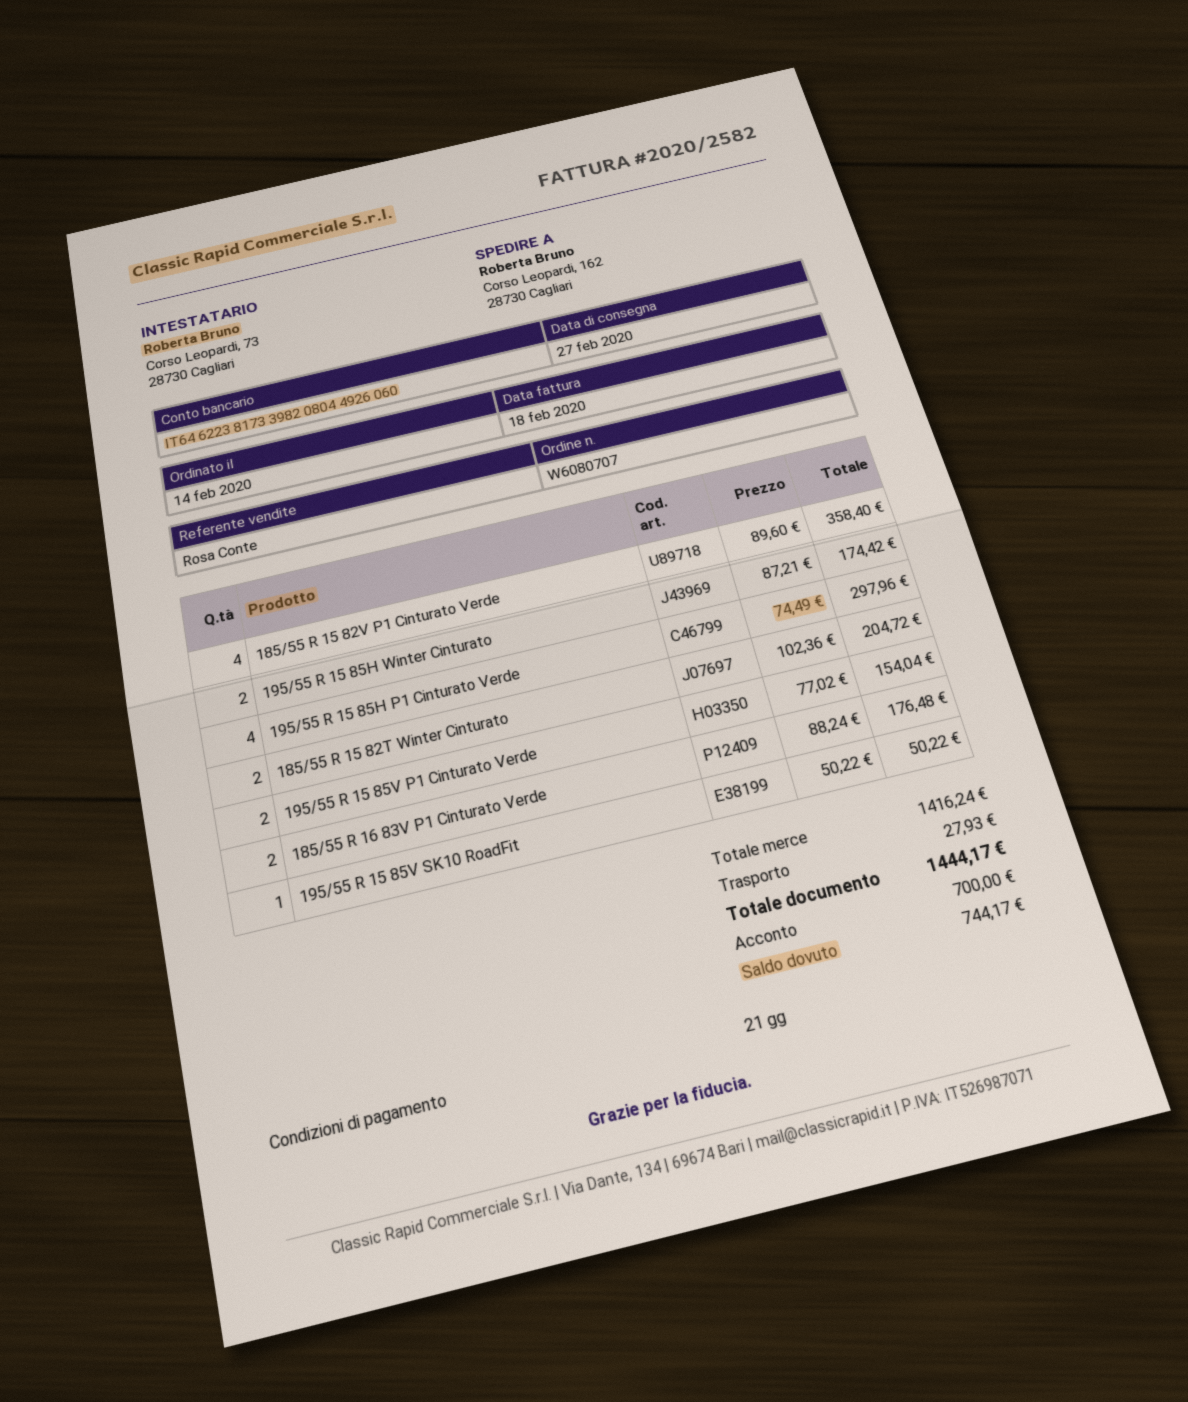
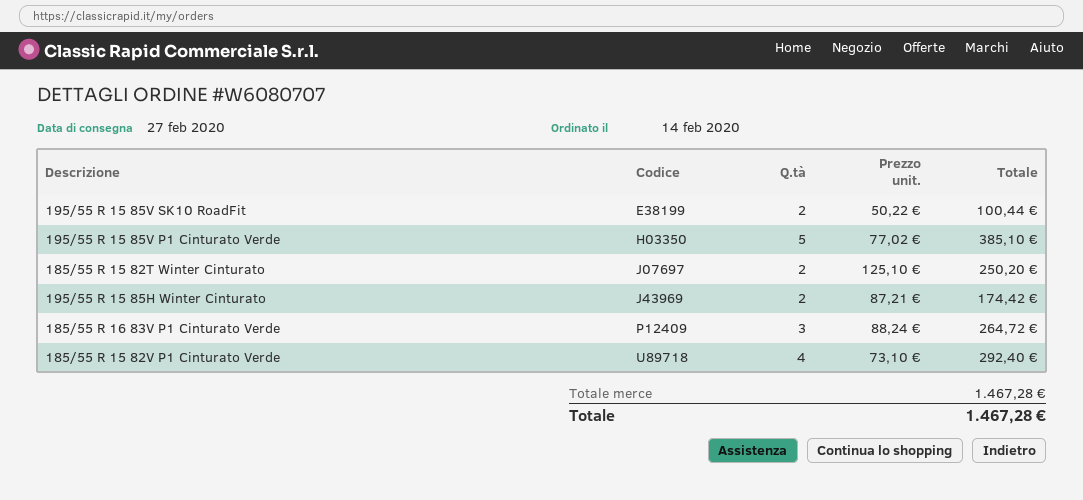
185/55 R 15 82V P1 Cinturato Verde: 4 x 89.60 = 358.40 -> 4 x 73.10 = 292.40
195/55 R 15 85H P1 Cinturato Verde: 4 x 74.49 = 297.96 -> none
185/55 R 15 82T Winter Cinturato: 2 x 102.36 = 204.72 -> 2 x 125.10 = 250.20
195/55 R 15 85V P1 Cinturato Verde: 2 x 77.02 = 154.04 -> 5 x 77.02 = 385.10
185/55 R 16 83V P1 Cinturato Verde: 2 x 88.24 = 176.48 -> 3 x 88.24 = 264.72
195/55 R 15 85V SK10 RoadFit: 1 x 50.22 = 50.22 -> 2 x 50.22 = 100.44
subtotal: 1416.24 -> 1467.28
shipping: 27.93 -> none
total: 1444.17 -> 1467.28

